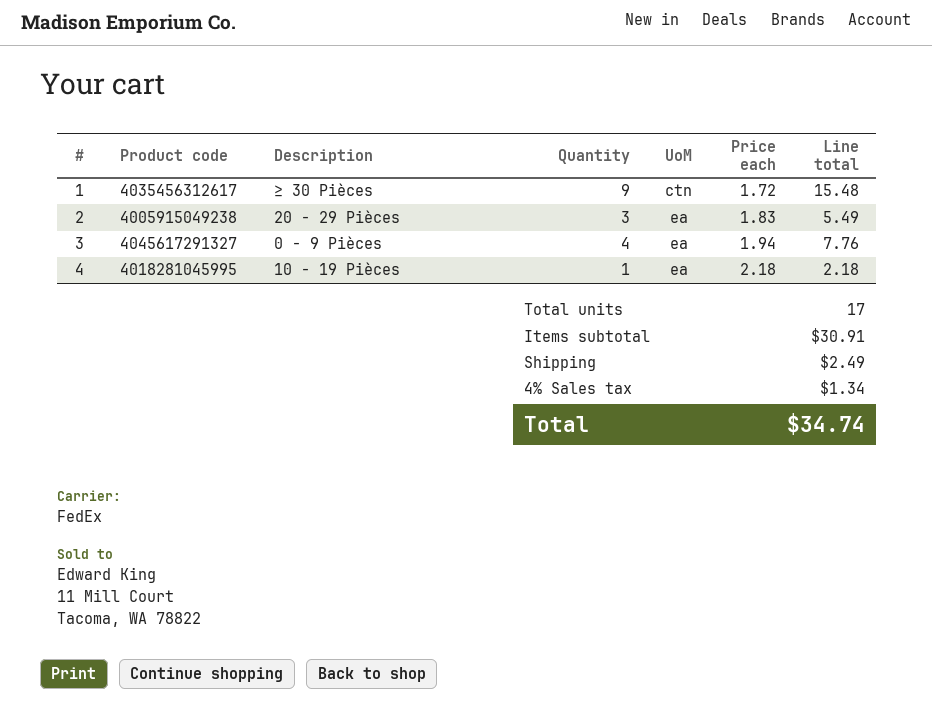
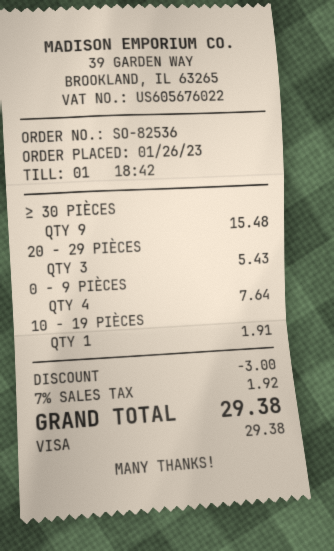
20 - 29 Pièces: 3 for 5.49 -> 3 for 5.43
0 - 9 Pièces: 4 for 7.76 -> 4 for 7.64
10 - 19 Pièces: 1 for 2.18 -> 1 for 1.91
discount: none -> 3.00
shipping: 2.49 -> none
tax: 4% = 1.34 -> 7% = 1.92
total: 34.74 -> 29.38

